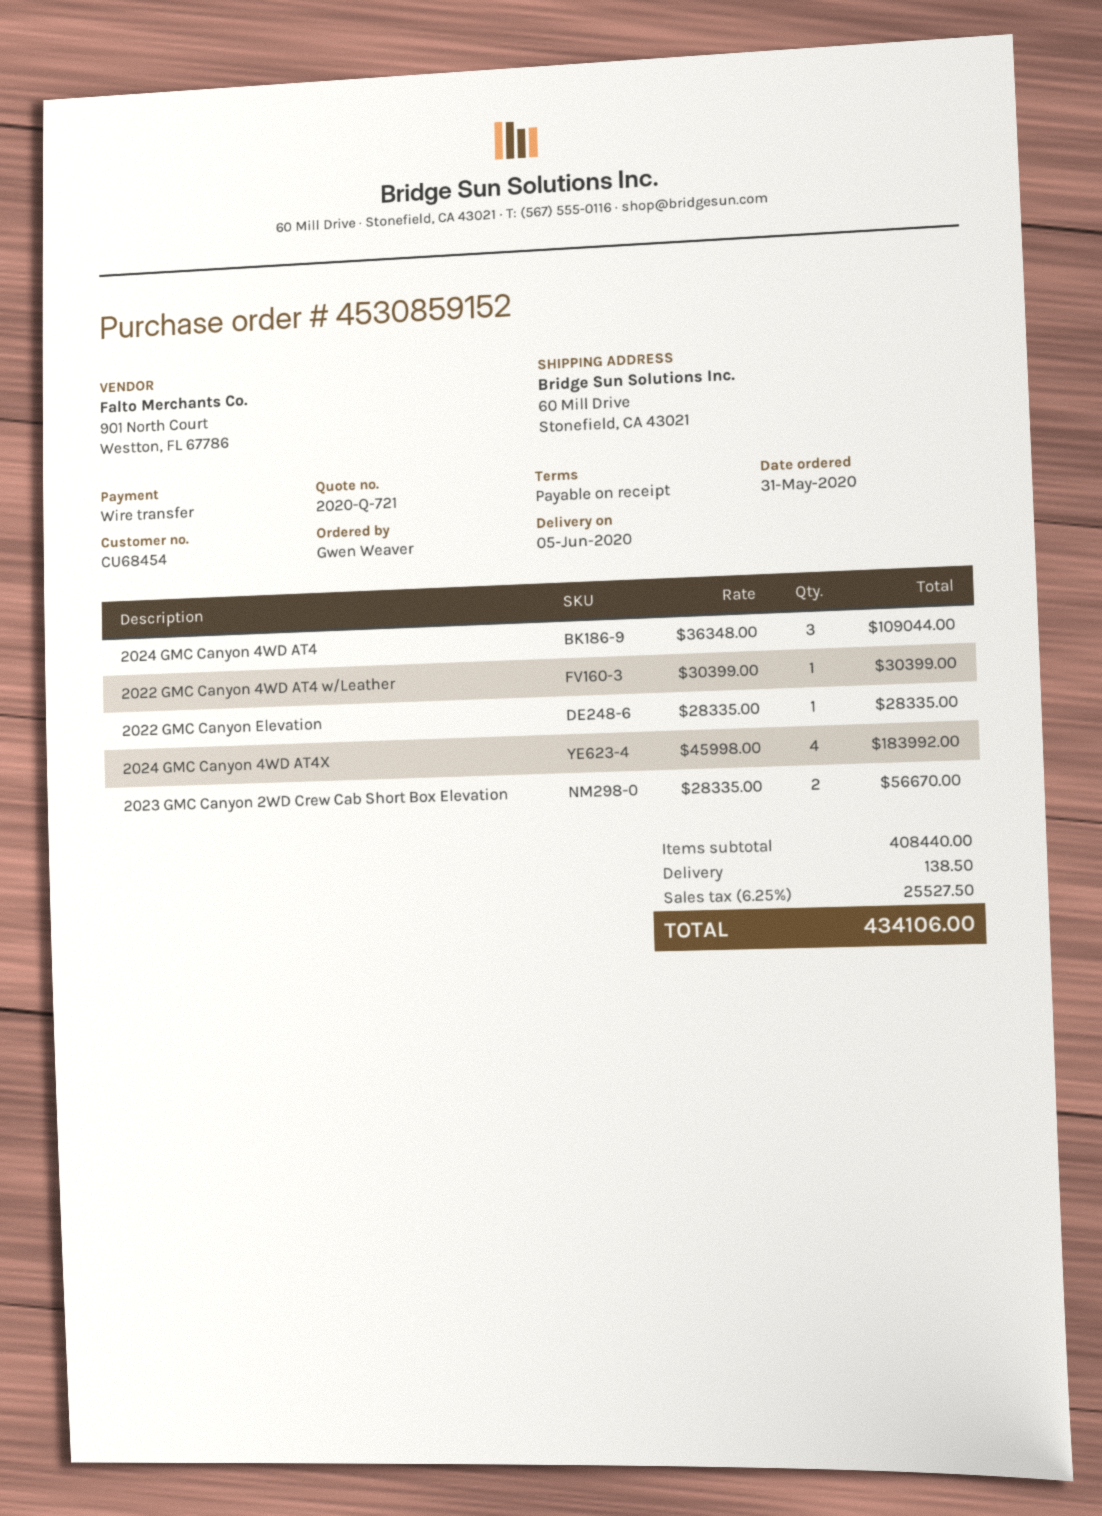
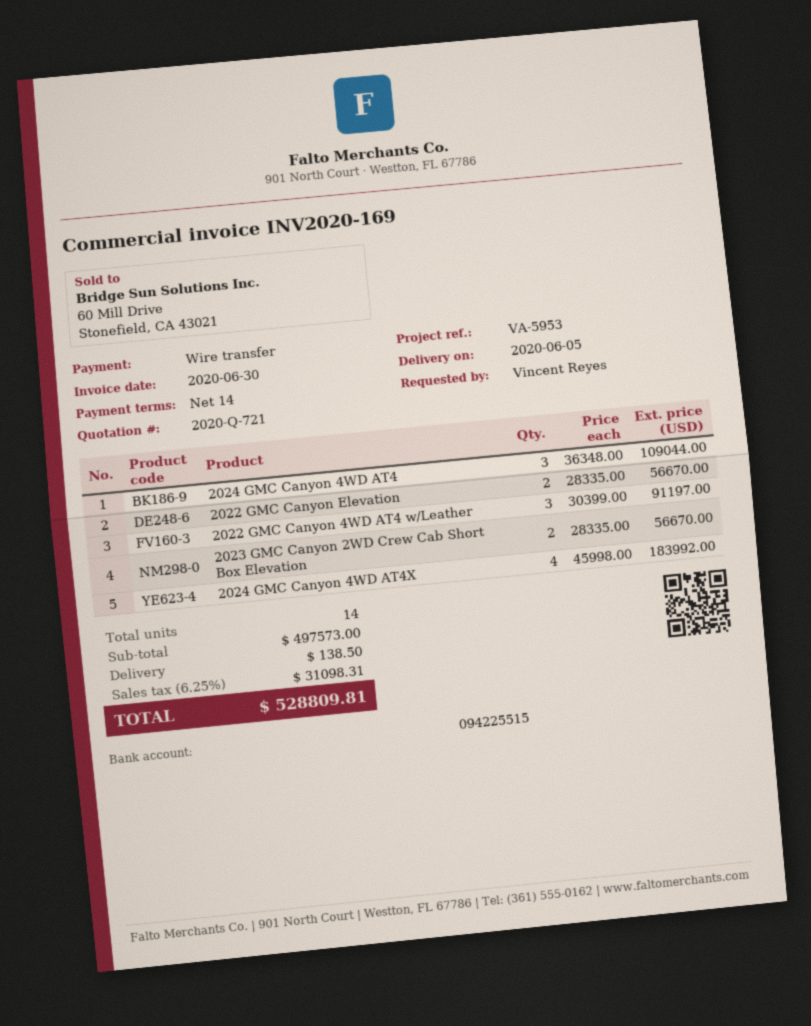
payment terms: on receipt -> 14 days
ordered by: Gwen Weaver -> Vincent Reyes
2022 GMC Canyon 4WD AT4 w/Leather: 1 x 30399.00 = 30399.00 -> 3 x 30399.00 = 91197.00
2022 GMC Canyon Elevation: 1 x 28335.00 = 28335.00 -> 2 x 28335.00 = 56670.00
subtotal: 408440.00 -> 497573.00
tax: 6.25% = 25527.50 -> 6.25% = 31098.31
total: 434106.00 -> 528809.81

